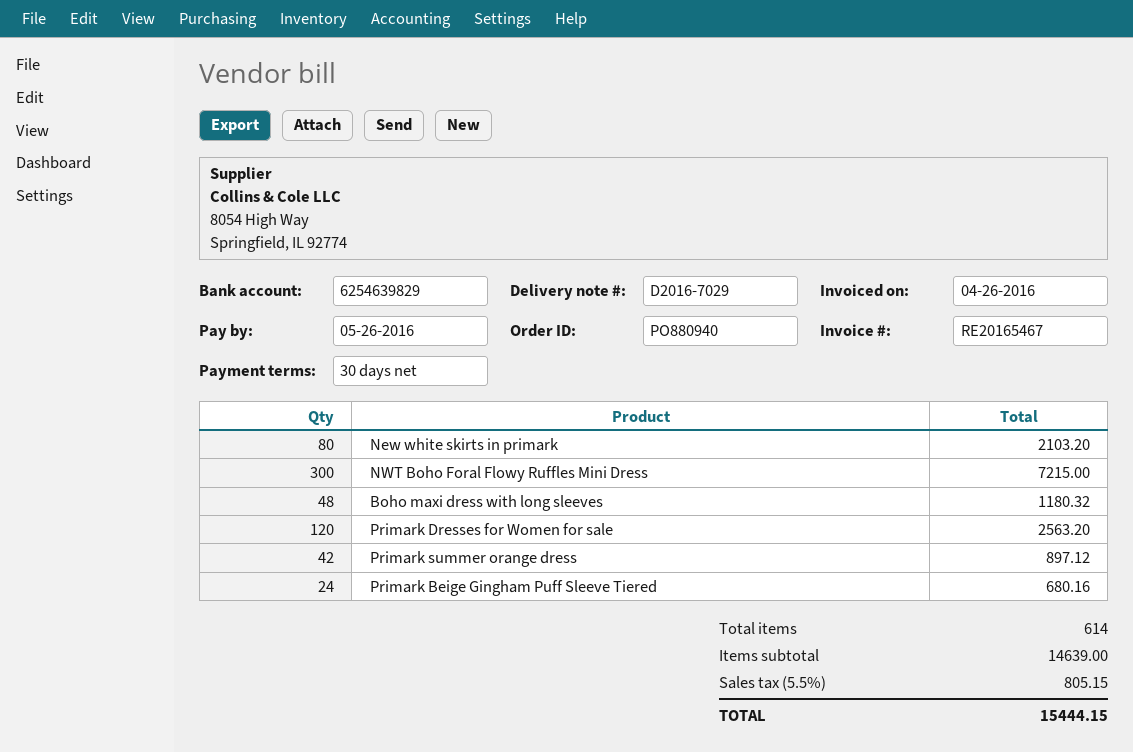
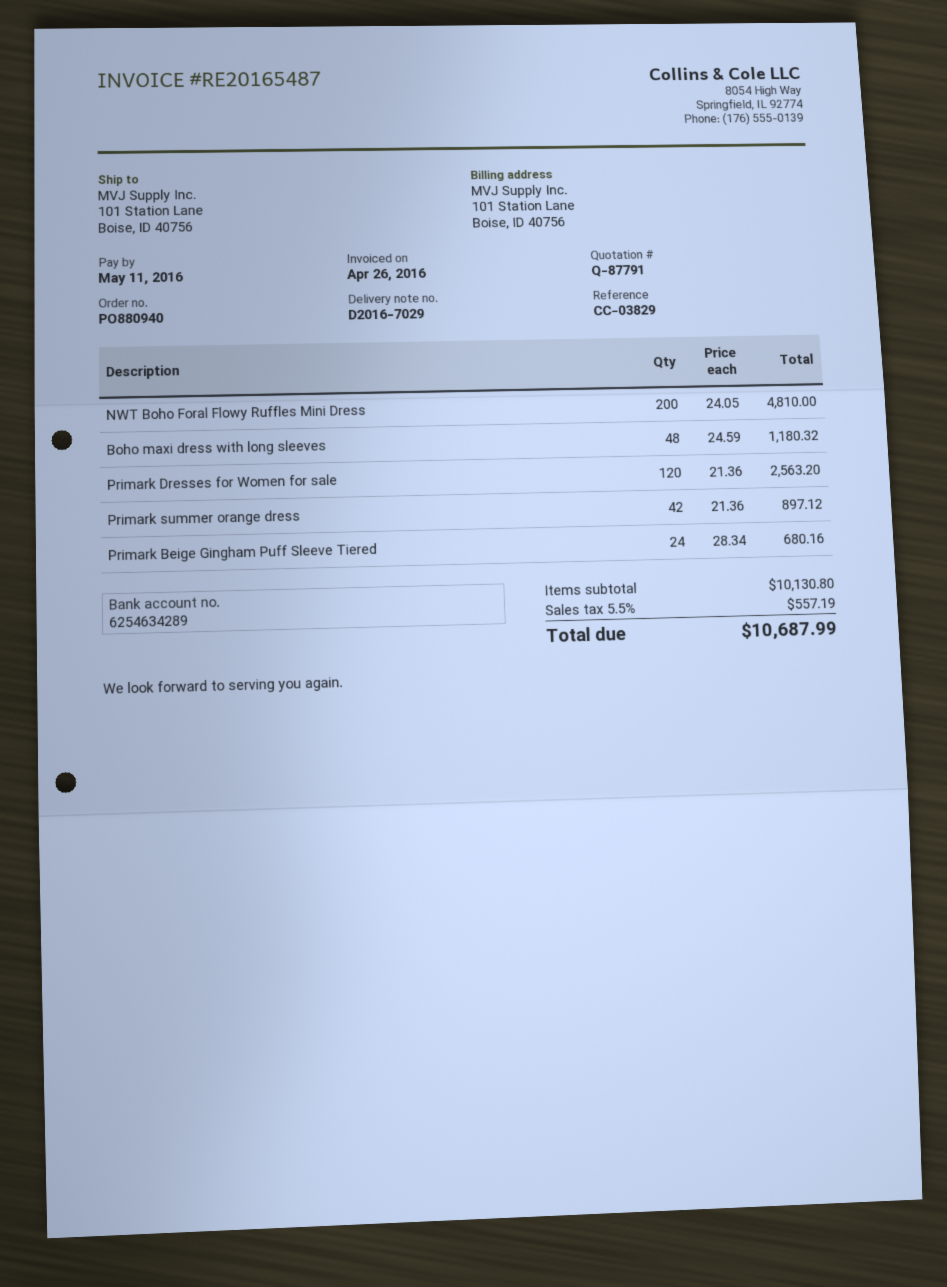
invoice number: RE20165467 -> RE20165487
due date: 2016-05-26 -> 2016-05-11
bank account: 6254639829 -> 6254634289
New white skirts in primark: 80 for 2103.20 -> none
NWT Boho Foral Flowy Ruffles Mini Dress: 300 for 7215.00 -> 200 for 4810.00
subtotal: 14639.00 -> 10130.80
tax: 5.5% = 805.15 -> 5.5% = 557.19
total: 15444.15 -> 10687.99

